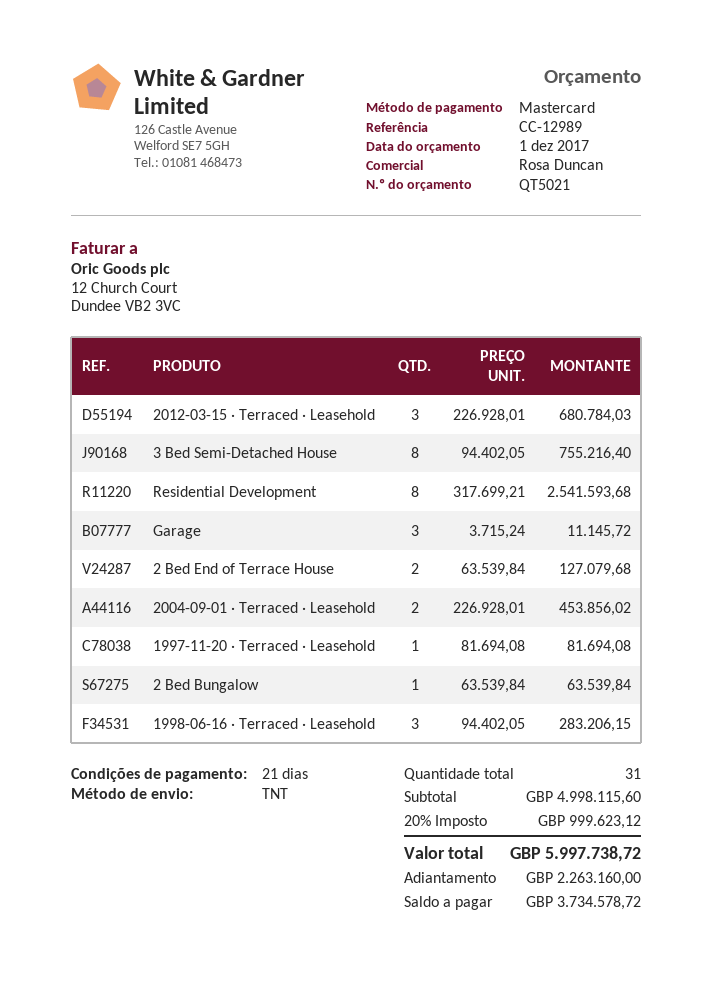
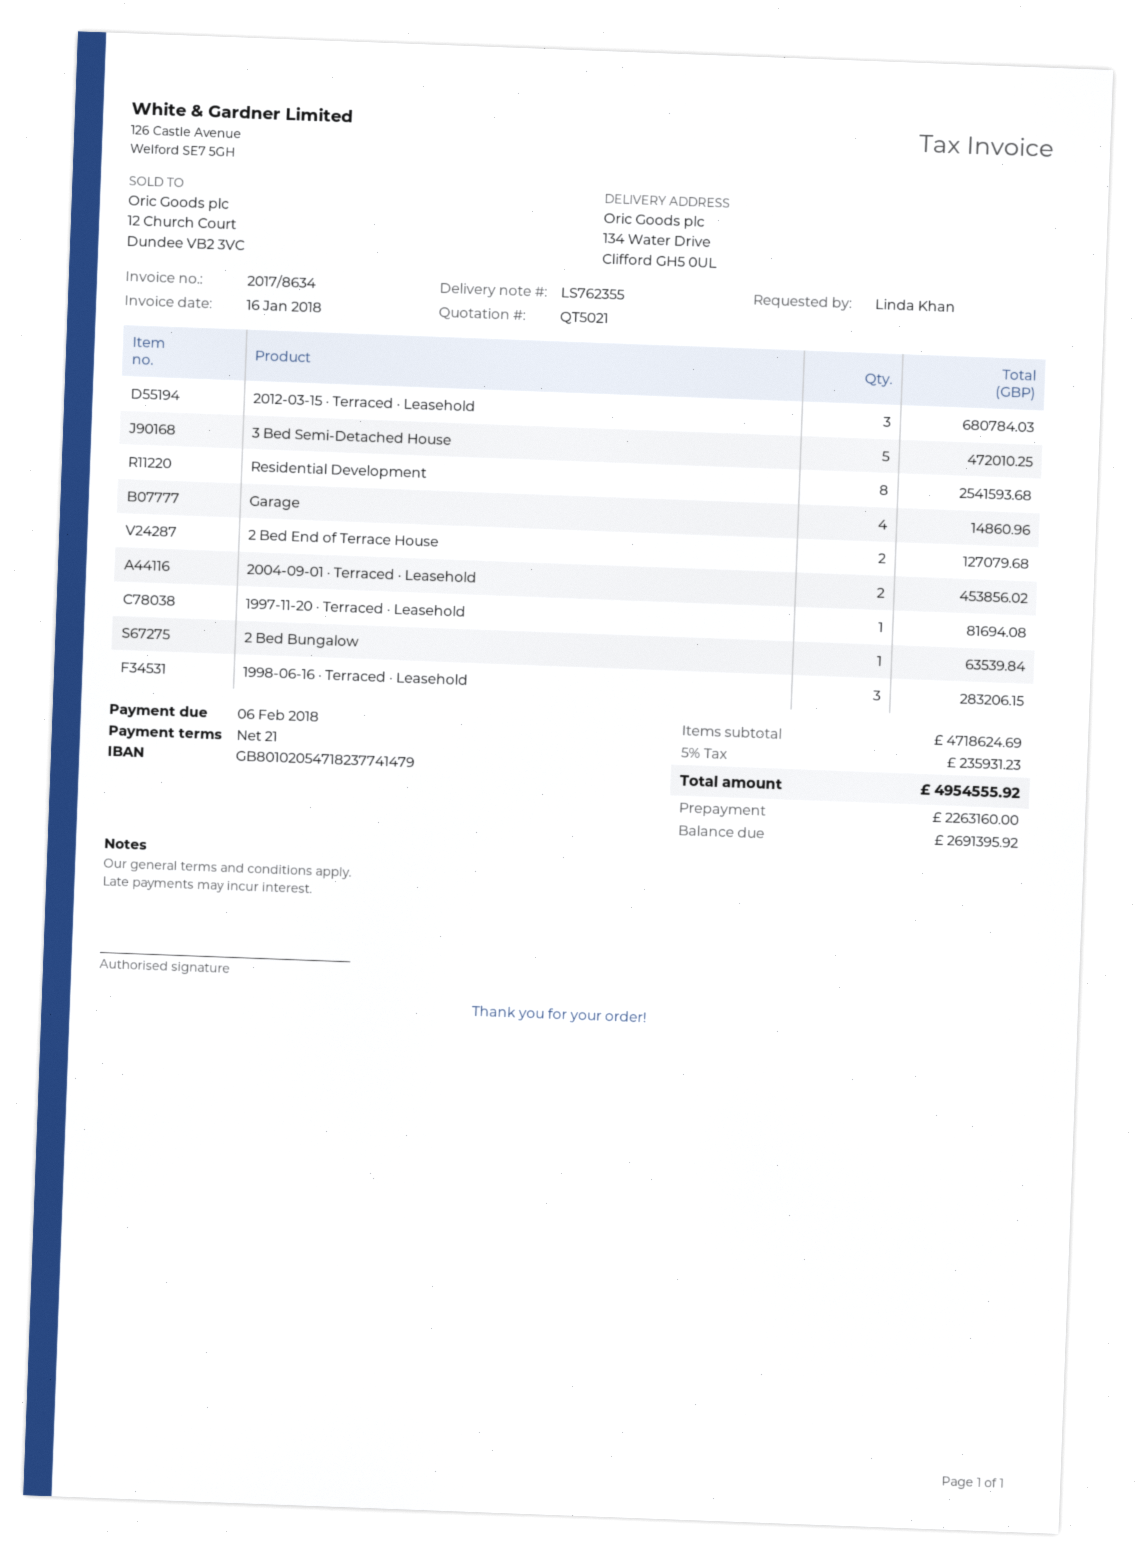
3 Bed Semi-Detached House: 8 for 755216.40 -> 5 for 472010.25
Garage: 3 for 11145.72 -> 4 for 14860.96
subtotal: 4998115.60 -> 4718624.69
tax: 20% = 999623.12 -> 5% = 235931.23
total: 5997738.72 -> 4954555.92
balance: 3734578.72 -> 2691395.92

